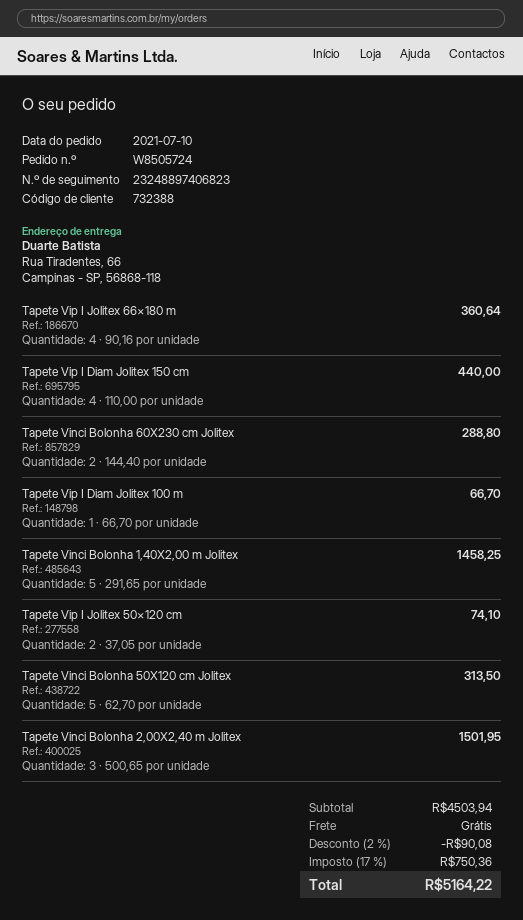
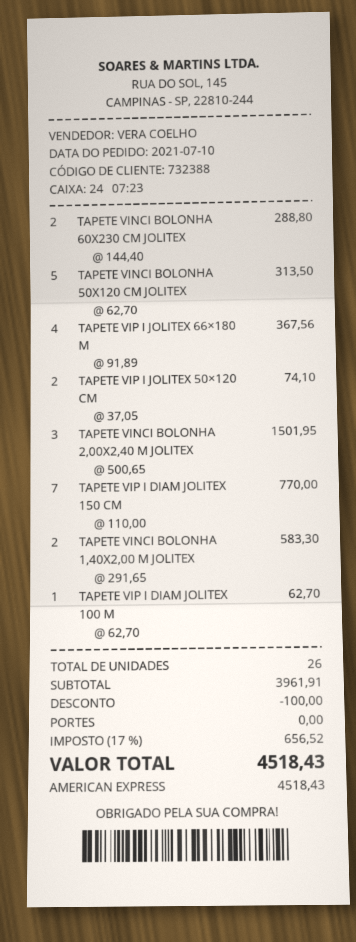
Tapete Vip I Jolitex 66×180 m: 4 x 90.16 = 360.64 -> 4 x 91.89 = 367.56
Tapete Vip I Diam Jolitex 150 cm: 4 x 110.00 = 440.00 -> 7 x 110.00 = 770.00
Tapete Vip I Diam Jolitex 100 m: 1 x 66.70 = 66.70 -> 1 x 62.70 = 62.70
Tapete Vinci Bolonha 1,40X2,00 m Jolitex: 5 x 291.65 = 1458.25 -> 2 x 291.65 = 583.30
subtotal: 4503.94 -> 3961.91
discount: 90.08 -> 100.00
tax: 17% = 750.36 -> 17% = 656.52
total: 5164.22 -> 4518.43

